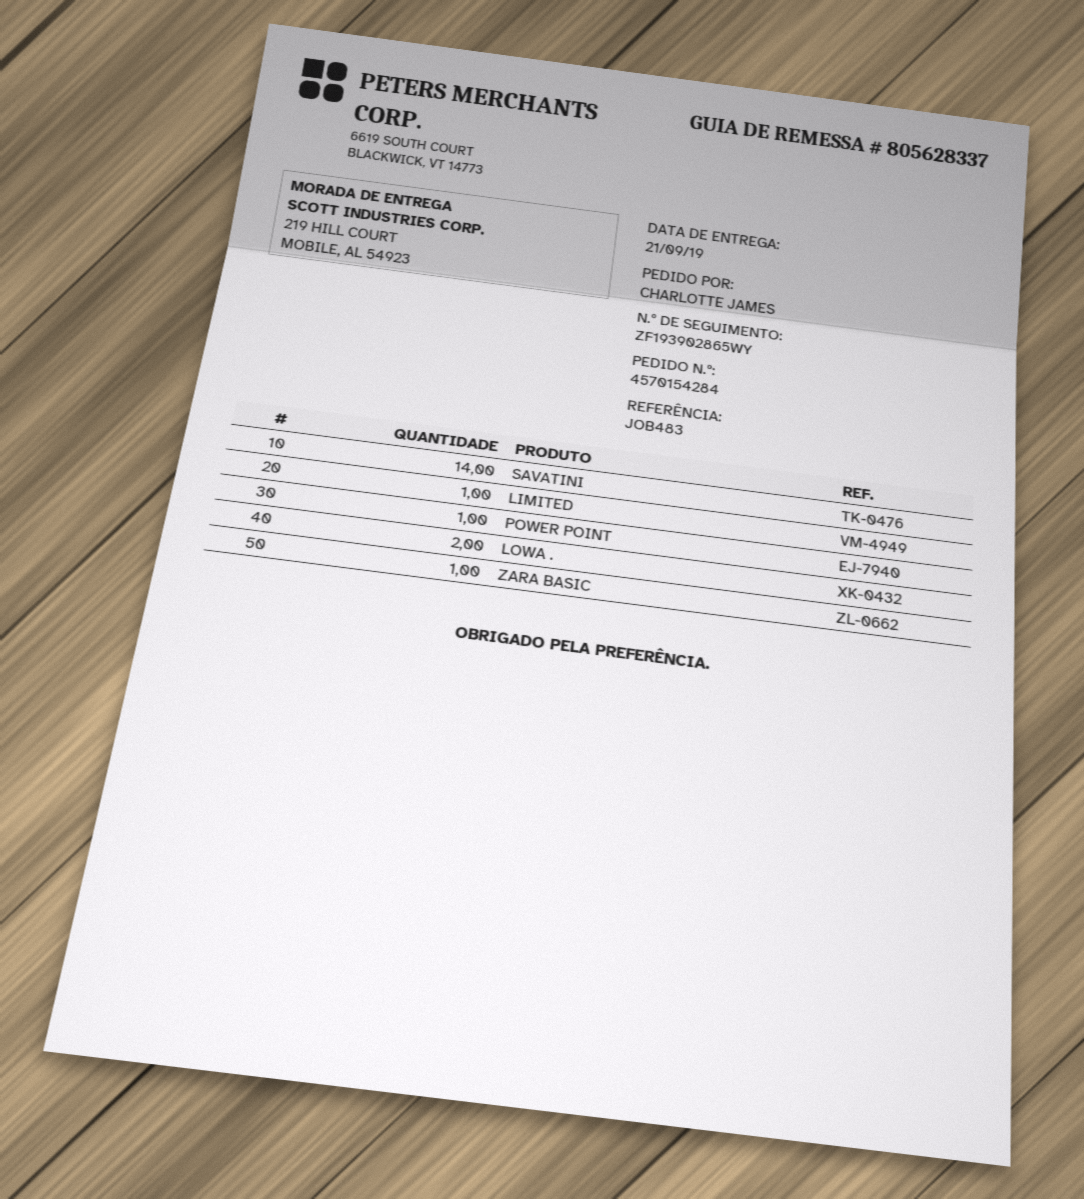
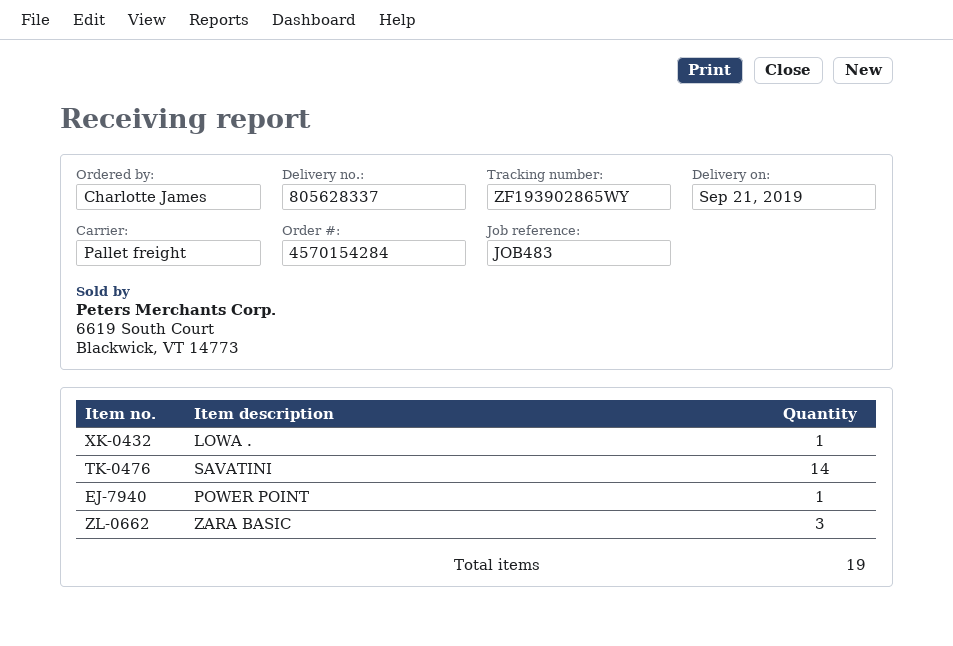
LIMITED: 1 -> none
LOWA .: 2 -> 1
ZARA BASIC: 1 -> 3

